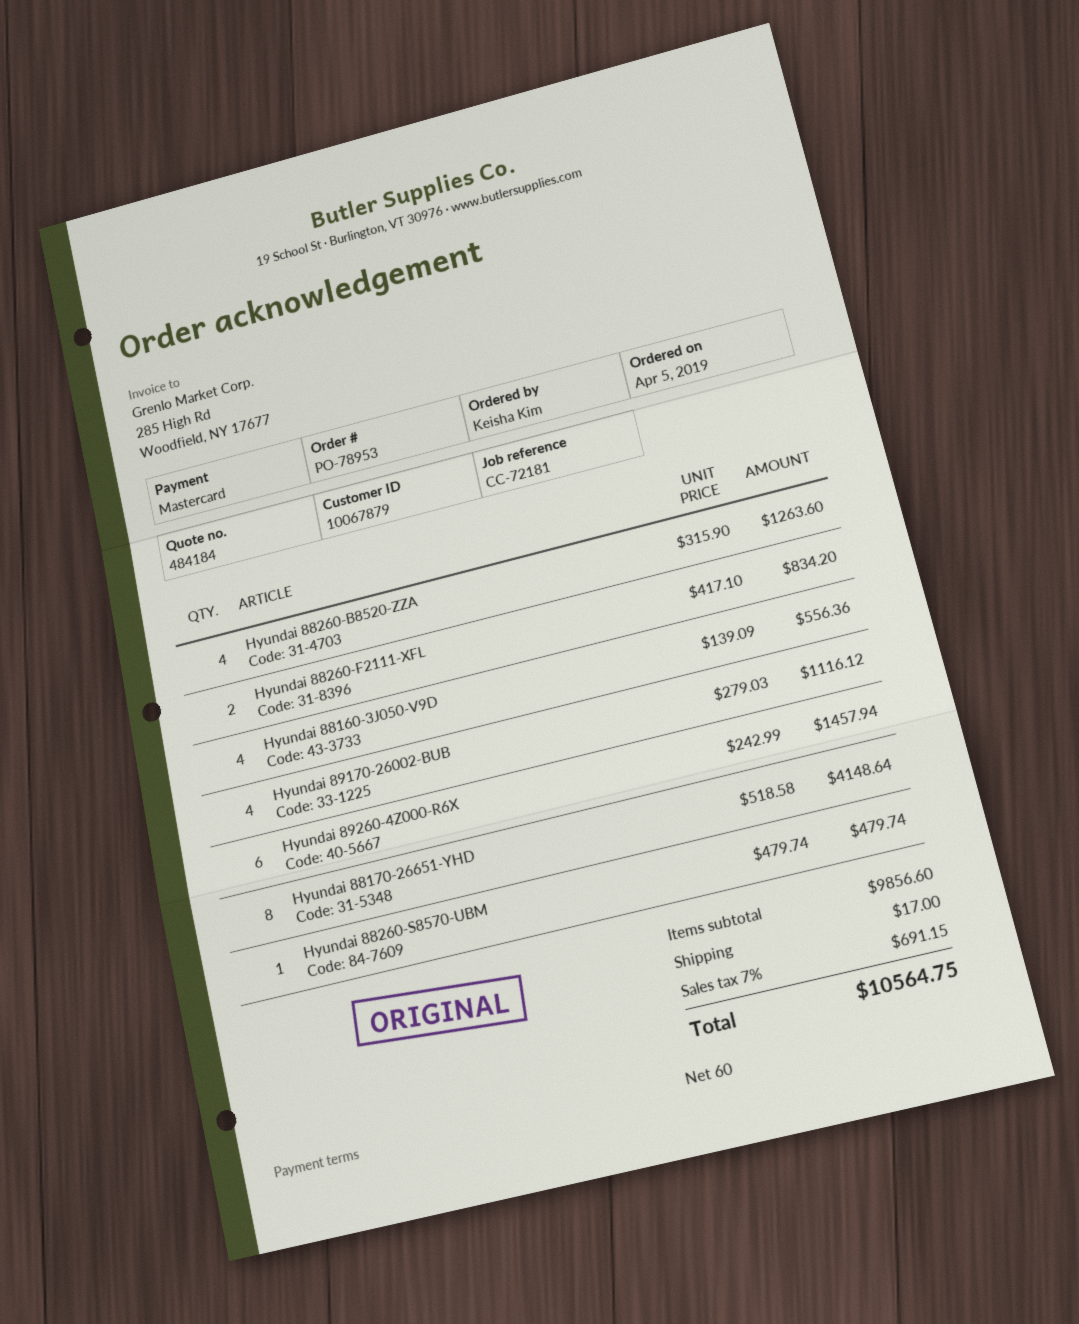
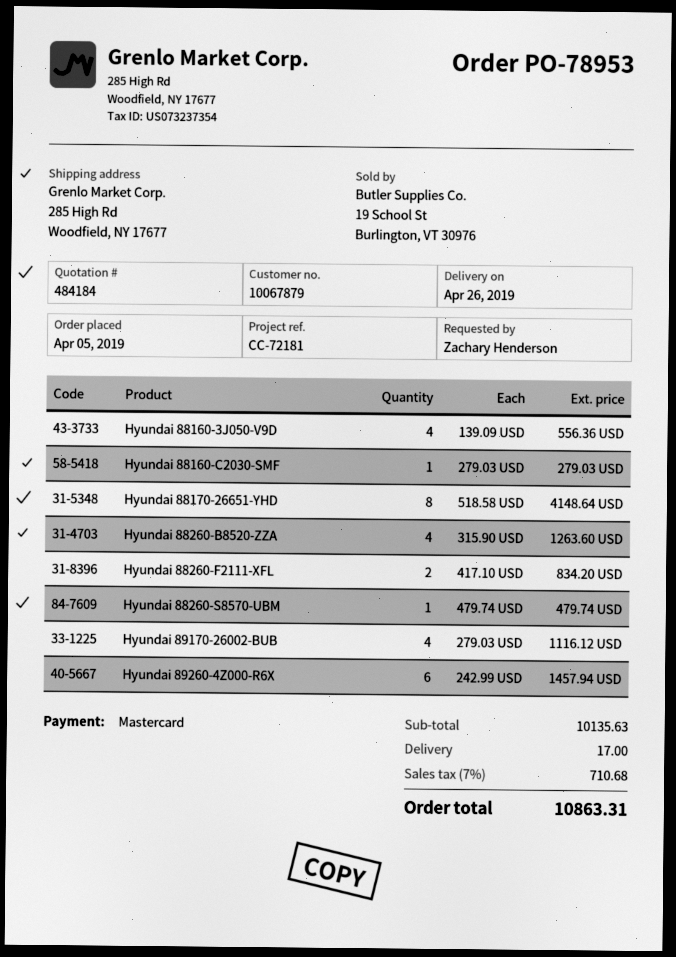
ordered by: Keisha Kim -> Zachary Henderson
Hyundai 88160-C2030-SMF: none -> 1 x 279.03 = 279.03
subtotal: 9856.60 -> 10135.63
tax: 7% = 691.15 -> 7% = 710.68
total: 10564.75 -> 10863.31

